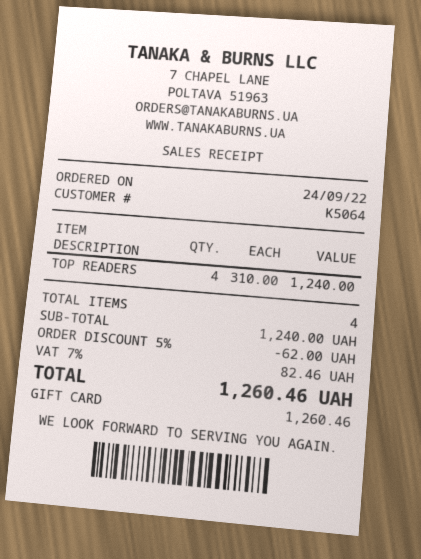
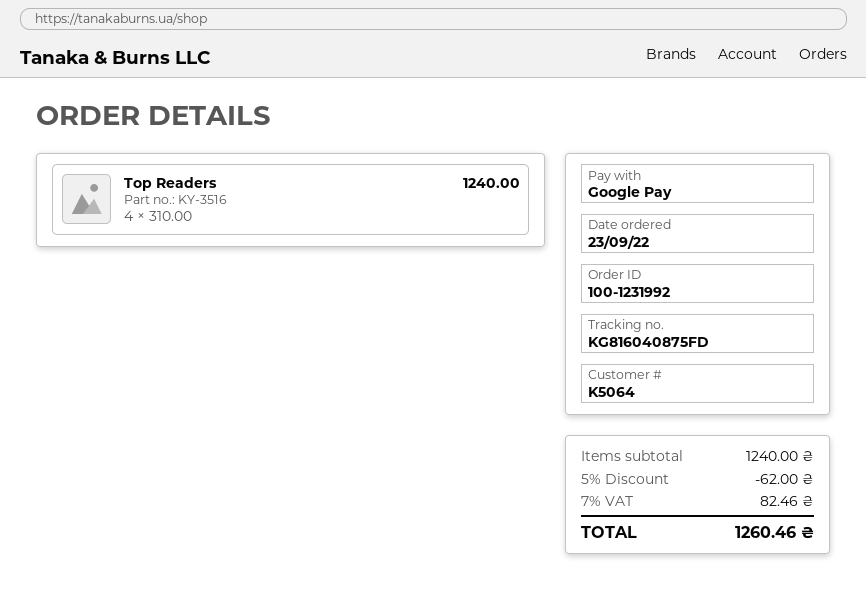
order date: 2022-09-24 -> 2022-09-23
payment method: gift card -> Google Pay

